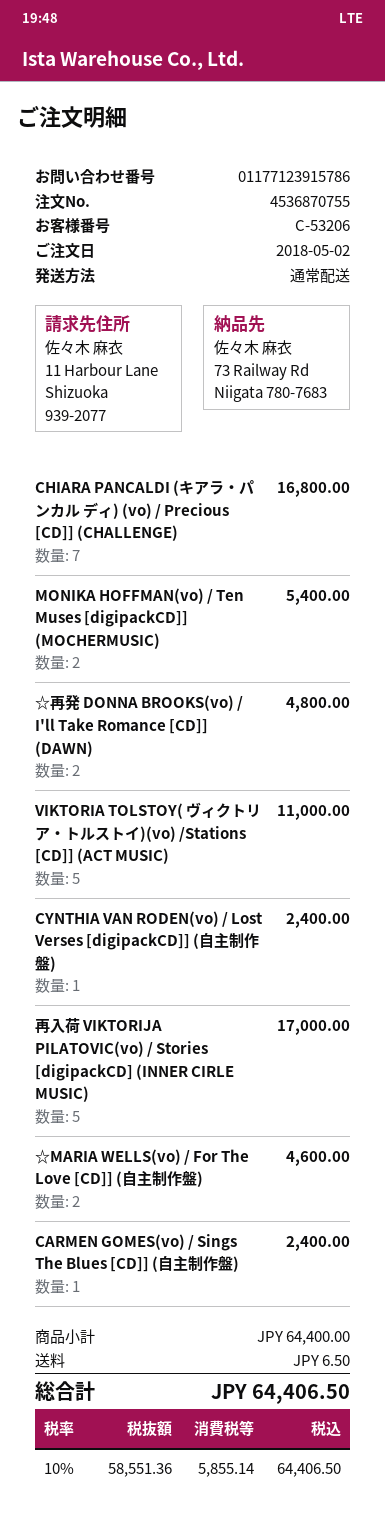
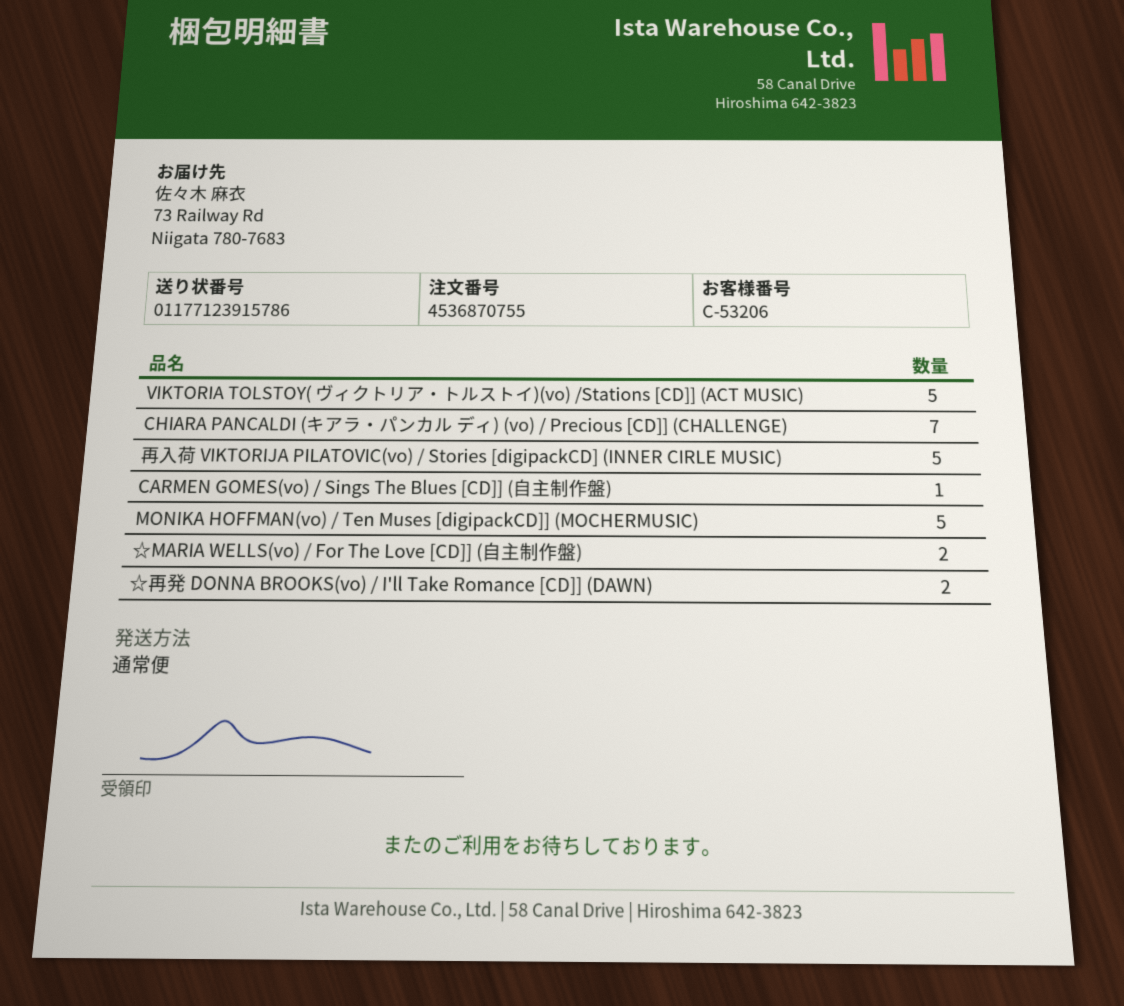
MONIKA HOFFMAN(vo) / Ten Muses [digipackCD]] (MOCHERMUSIC): 2 -> 5
CYNTHIA VAN RODEN(vo) / Lost Verses [digipackCD]] (自主制作盤): 1 -> none

